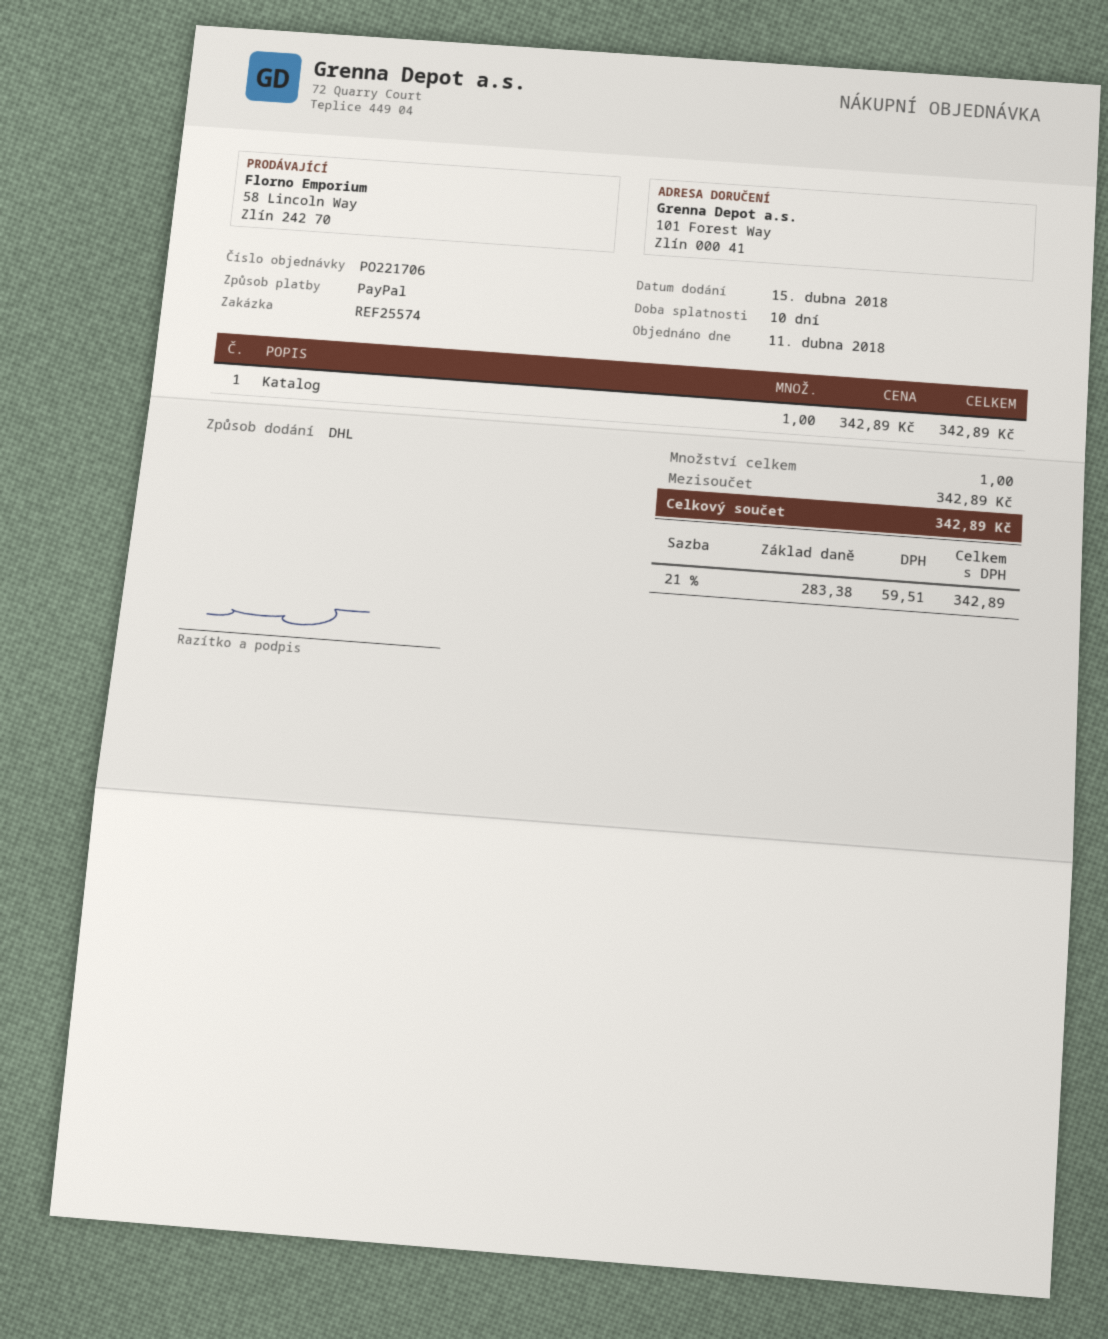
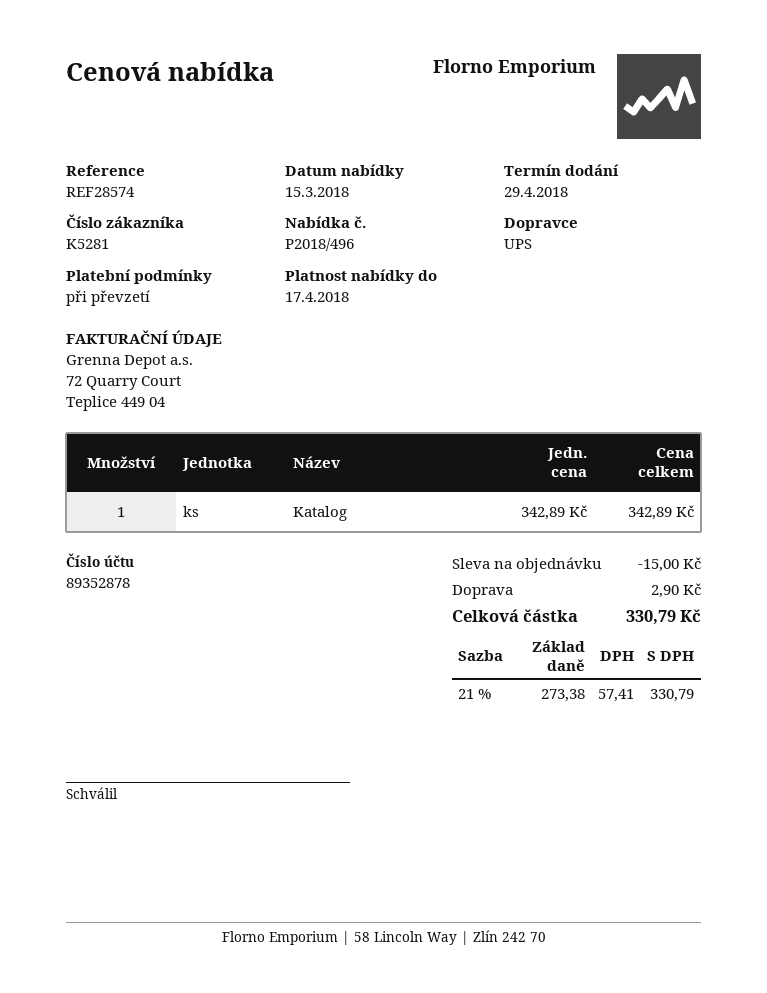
delivery date: 2018-04-15 -> 2018-04-29
payment terms: 10 days -> on receipt
reference: REF25574 -> REF28574
shipping method: DHL -> UPS
discount: none -> 15.00
shipping: none -> 2.90
net: 283.38 -> 273.38
tax: 21% = 59.51 -> 21% = 57.41
total: 342.89 -> 330.79

